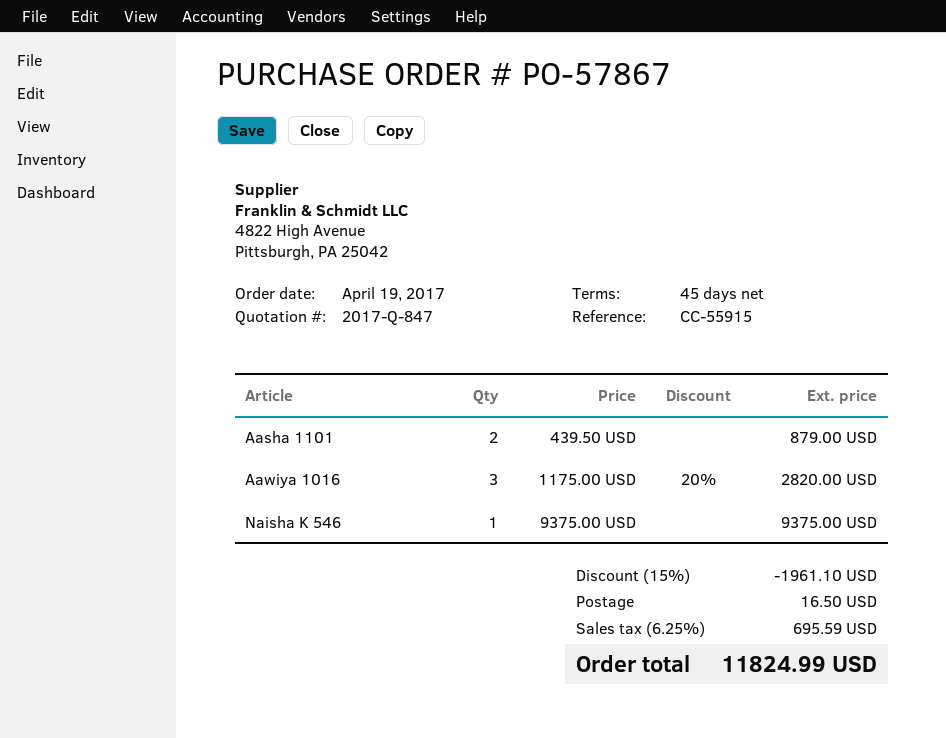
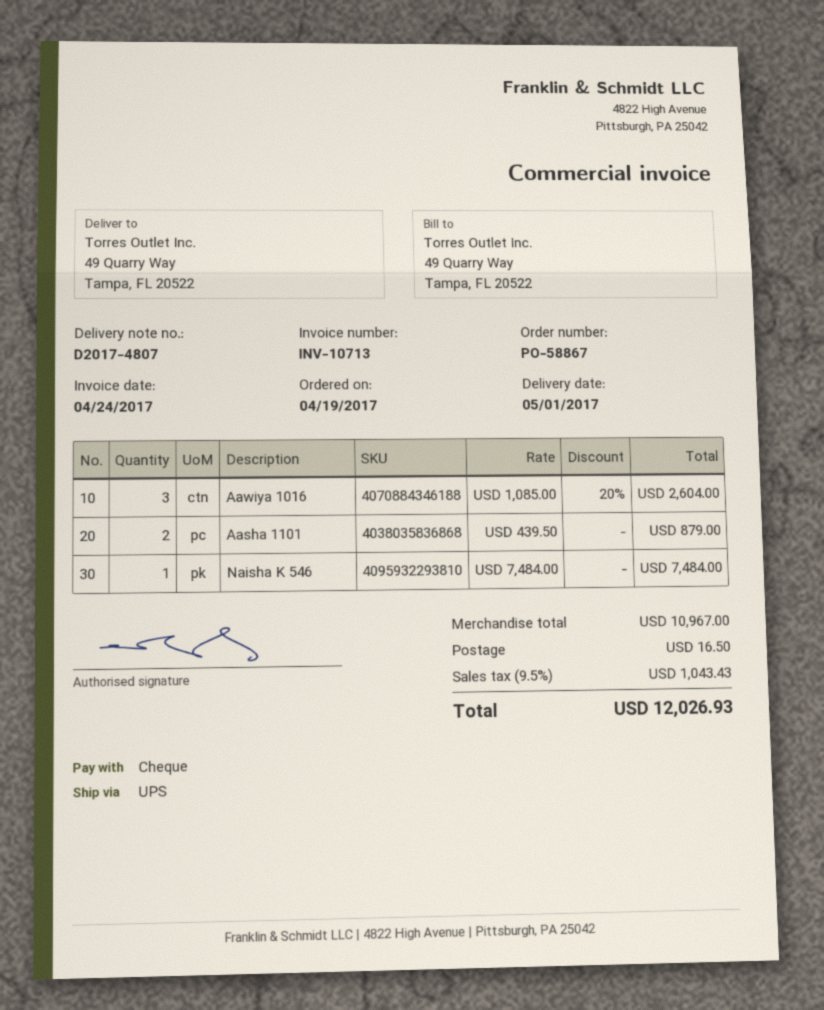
order number: PO-57867 -> PO-58867
Aawiya 1016: 3 x 1175.00 - 20% = 2820.00 -> 3 x 1085.00 - 20% = 2604.00
Naisha K 546: 1 x 9375.00 = 9375.00 -> 1 x 7484.00 = 7484.00
discount: 15% = 1961.10 -> none
tax: 6.25% = 695.59 -> 9.5% = 1043.43
total: 11824.99 -> 12026.93

